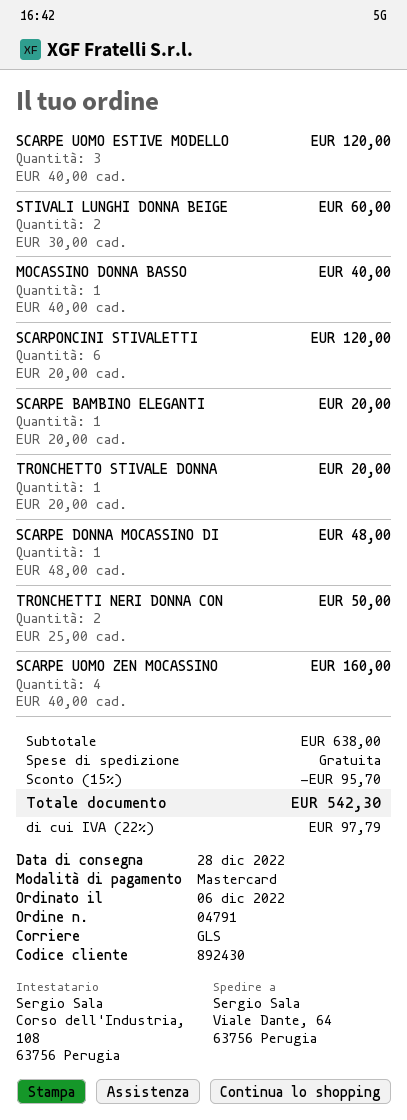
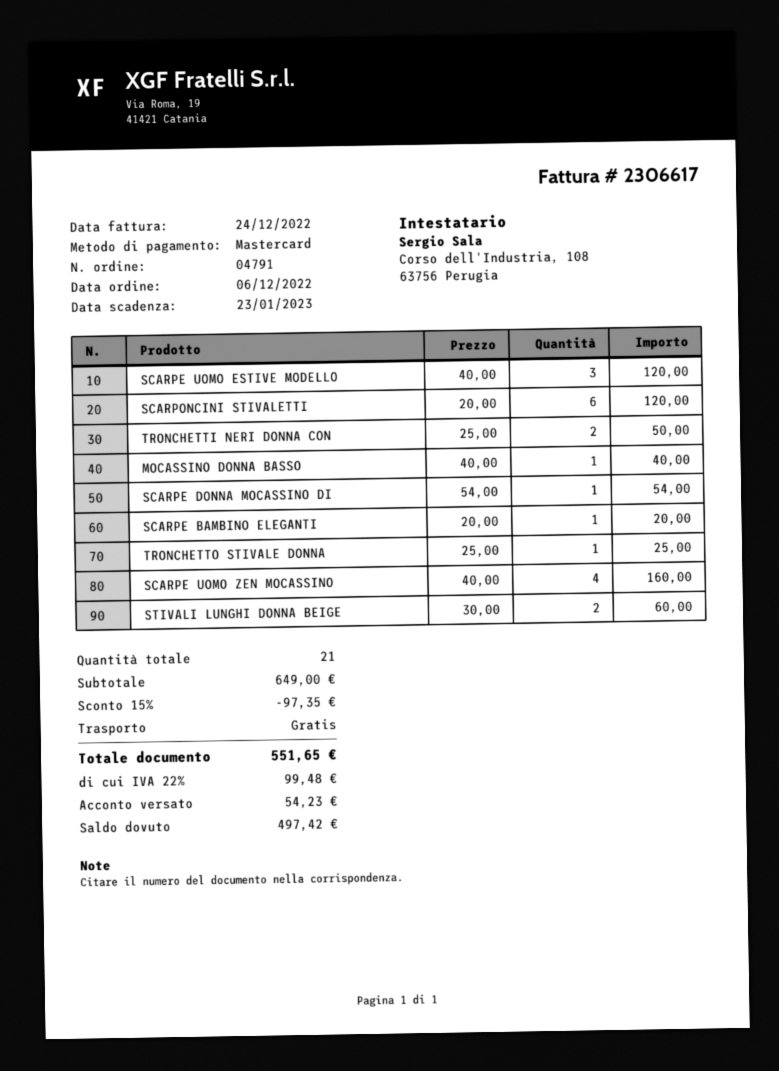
TRONCHETTO STIVALE DONNA: 1 x 20.00 = 20.00 -> 1 x 25.00 = 25.00
SCARPE DONNA MOCASSINO DI: 1 x 48.00 = 48.00 -> 1 x 54.00 = 54.00
subtotal: 638.00 -> 649.00
discount: 15% = 95.70 -> 15% = 97.35
tax: 22% = 97.79 -> 22% = 99.48
total: 542.30 -> 551.65

